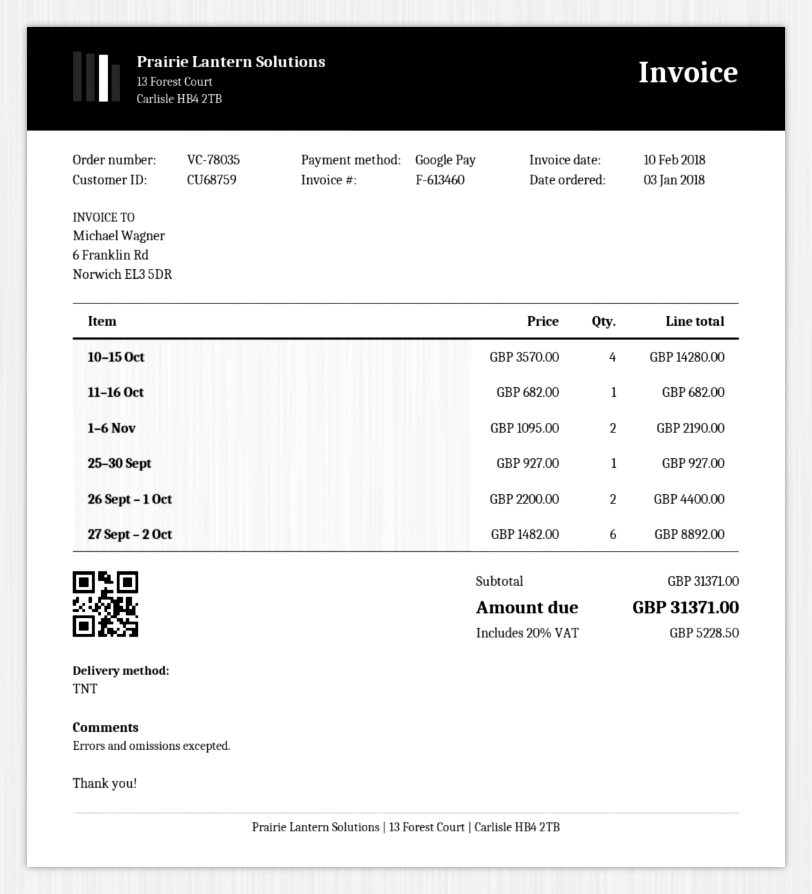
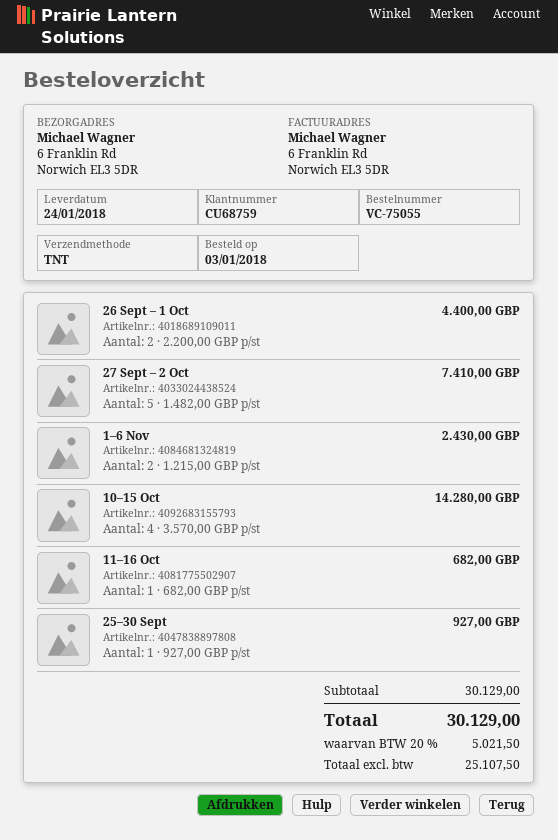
order number: VC-78035 -> VC-75055
1–6 Nov: 2 x 1095.00 = 2190.00 -> 2 x 1215.00 = 2430.00
27 Sept – 2 Oct: 6 x 1482.00 = 8892.00 -> 5 x 1482.00 = 7410.00
subtotal: 31371.00 -> 30129.00
tax: 20% = 5228.50 -> 20% = 5021.50
total: 31371.00 -> 30129.00

